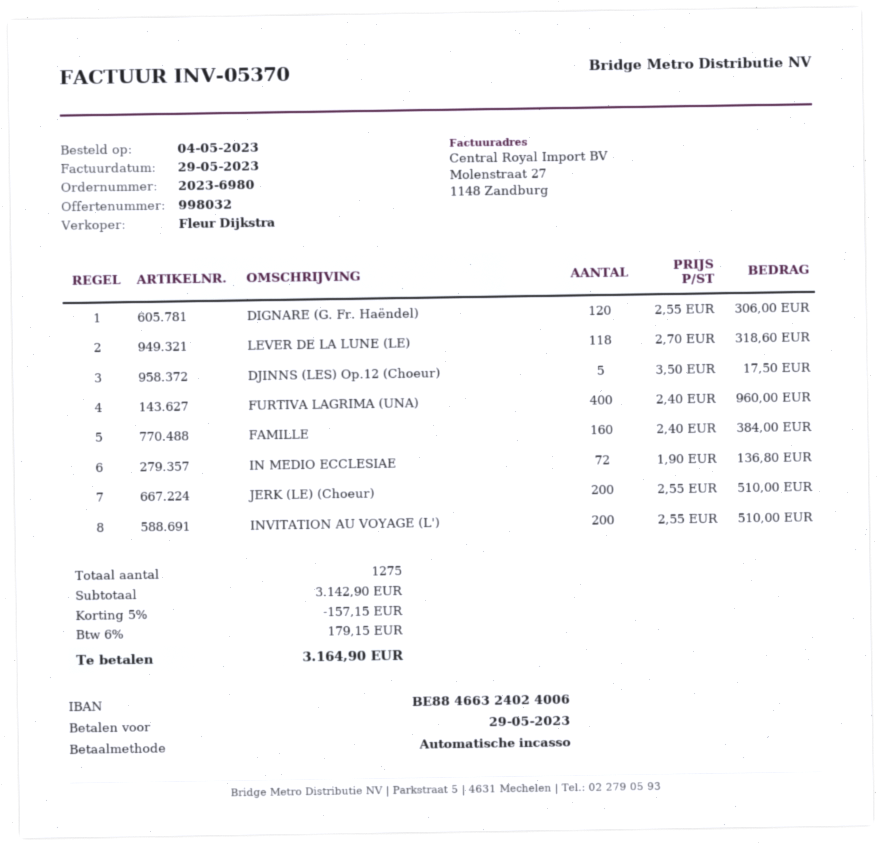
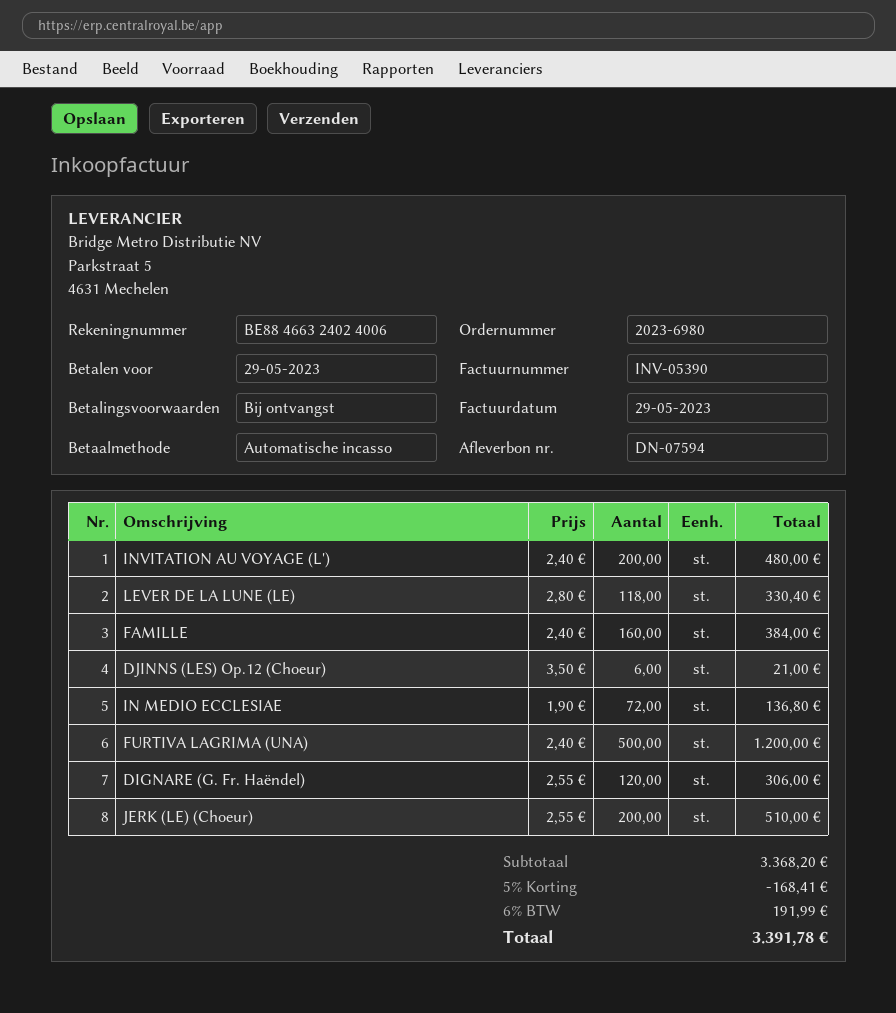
invoice number: INV-05370 -> INV-05390
LEVER DE LA LUNE (LE): 118 x 2.70 = 318.60 -> 118 x 2.80 = 330.40
DJINNS (LES) Op.12 (Choeur): 5 x 3.50 = 17.50 -> 6 x 3.50 = 21.00
FURTIVA LAGRIMA (UNA): 400 x 2.40 = 960.00 -> 500 x 2.40 = 1200.00
INVITATION AU VOYAGE (L'): 200 x 2.55 = 510.00 -> 200 x 2.40 = 480.00
subtotal: 3142.90 -> 3368.20
discount: 5% = 157.15 -> 5% = 168.41
tax: 6% = 179.15 -> 6% = 191.99
total: 3164.90 -> 3391.78

